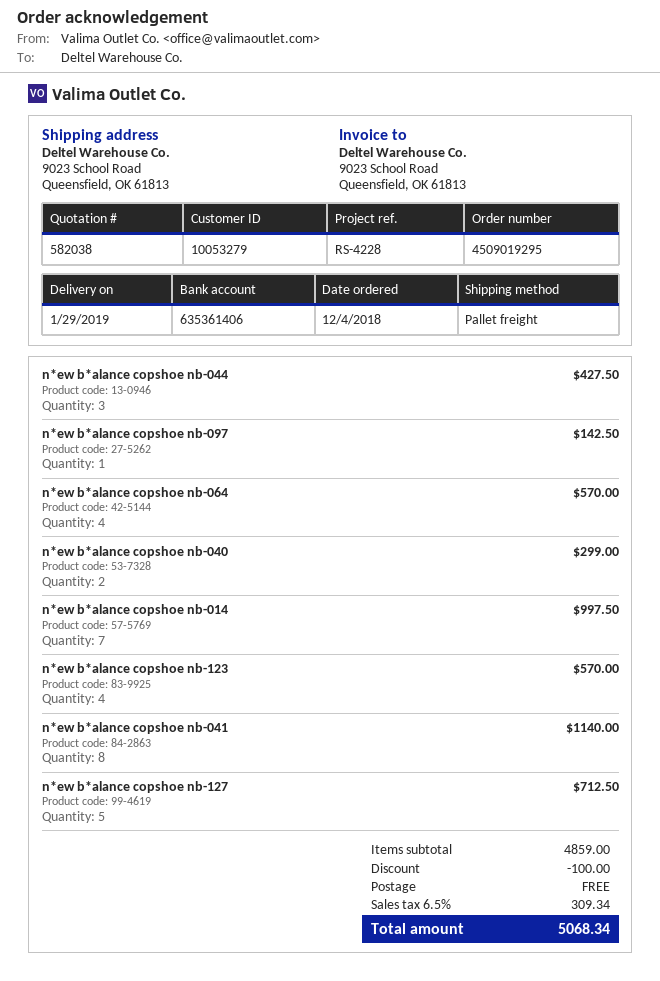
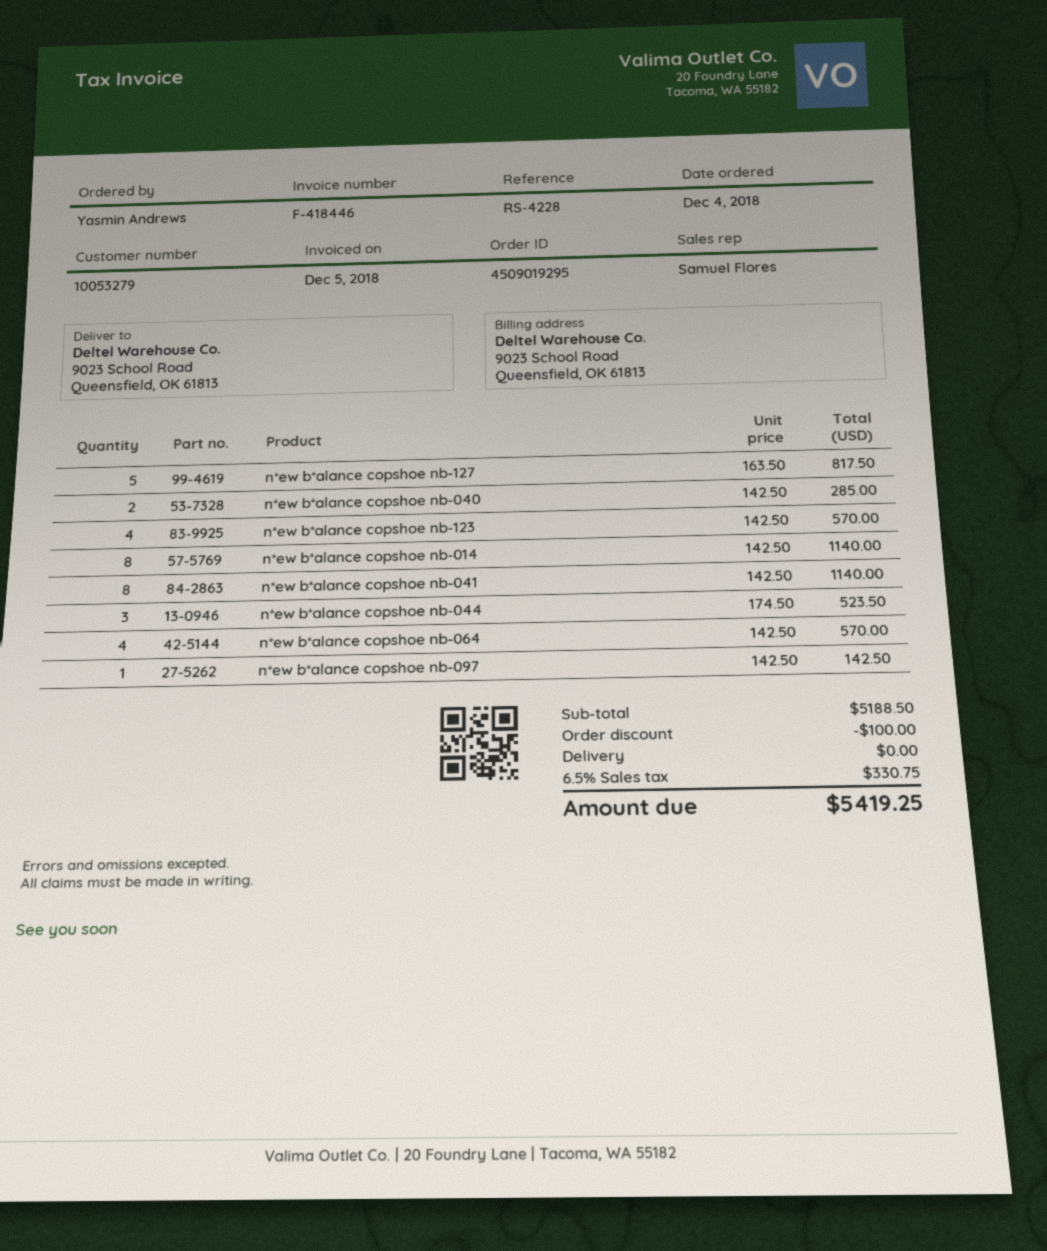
n*ew b*alance copshoe nb-044: 3 for 427.50 -> 3 for 523.50
n*ew b*alance copshoe nb-040: 2 for 299.00 -> 2 for 285.00
n*ew b*alance copshoe nb-014: 7 for 997.50 -> 8 for 1140.00
n*ew b*alance copshoe nb-127: 5 for 712.50 -> 5 for 817.50
subtotal: 4859.00 -> 5188.50
tax: 6.5% = 309.34 -> 6.5% = 330.75
total: 5068.34 -> 5419.25

